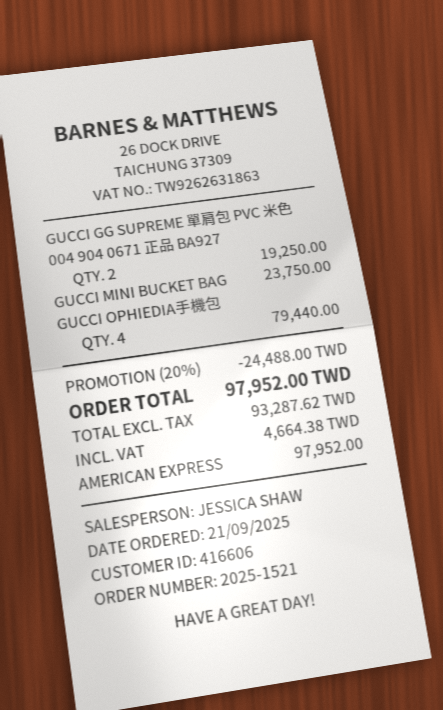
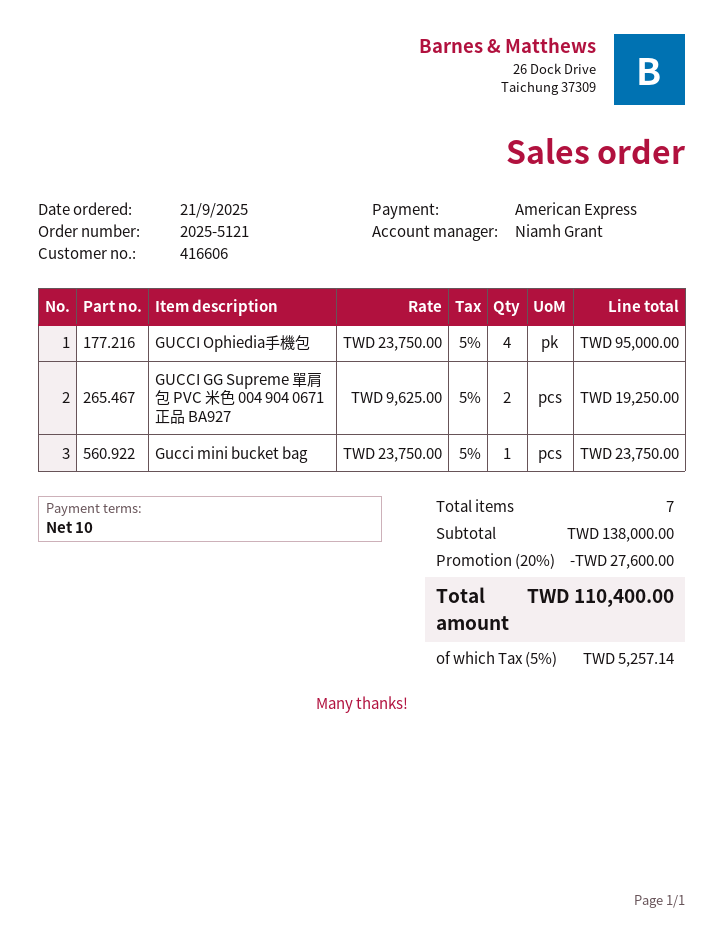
order number: 2025-1521 -> 2025-5121
sales rep: JESSICA SHAW -> Niamh Grant
GUCCI OPHIEDIA手機包: 4 for 79440.00 -> 4 for 95000.00
discount: 20% = 24488.00 -> 20% = 27600.00
tax: 4664.38 -> 5257.14
total: 97952.00 -> 110400.00

